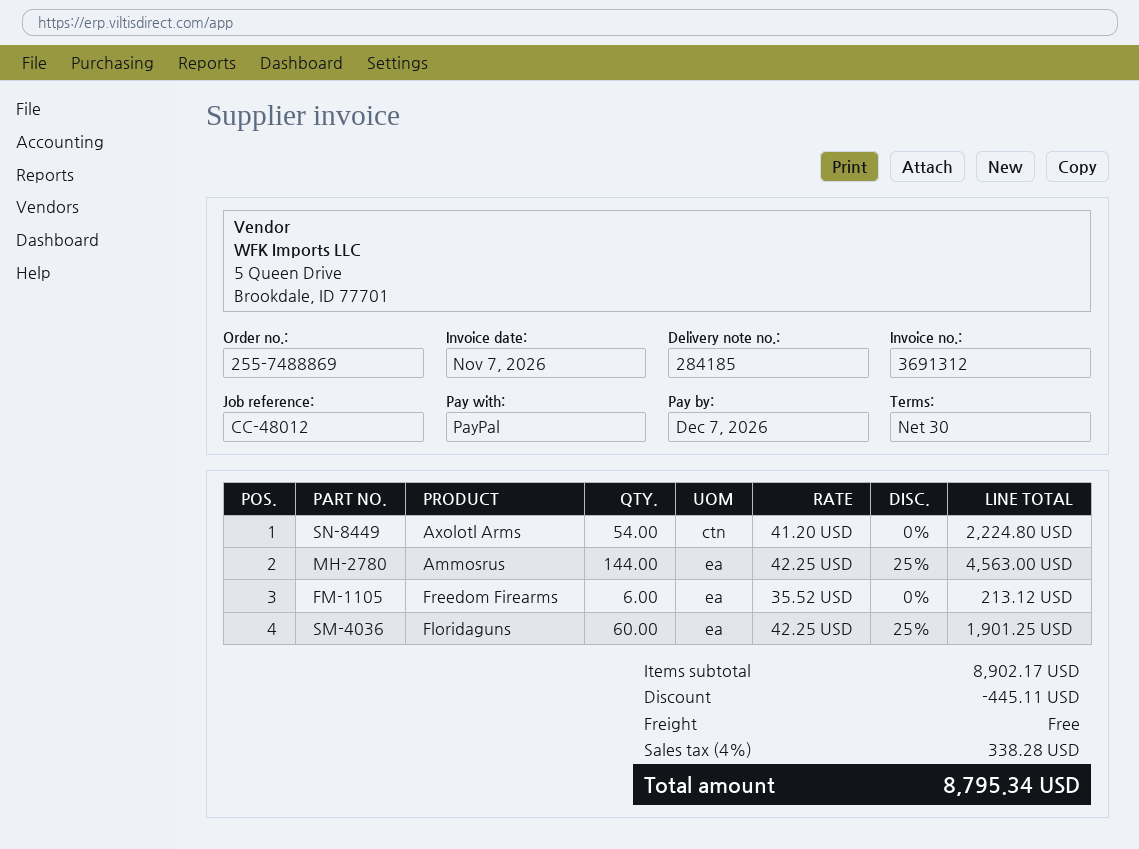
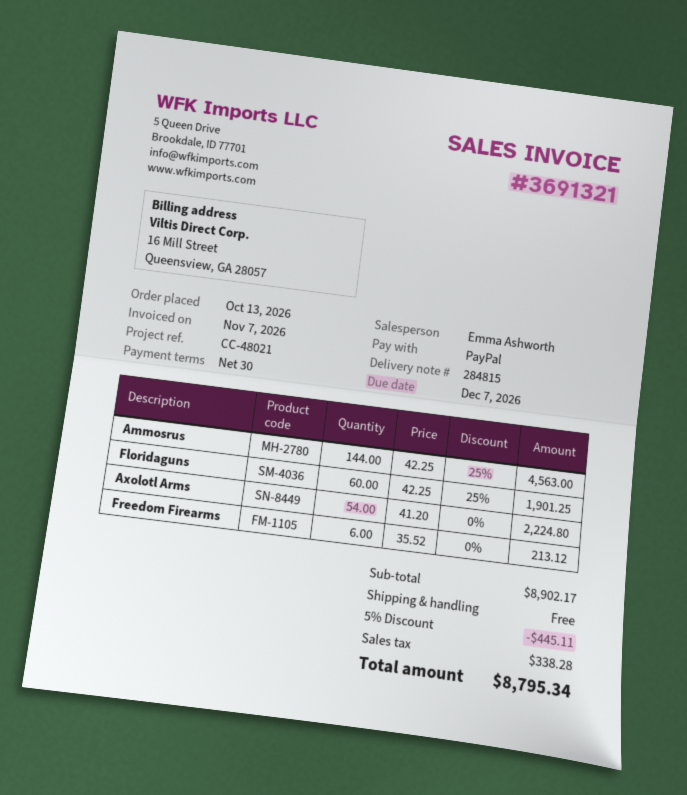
delivery note number: 284185 -> 284815
invoice number: 3691312 -> 3691321
reference: CC-48012 -> CC-48021

